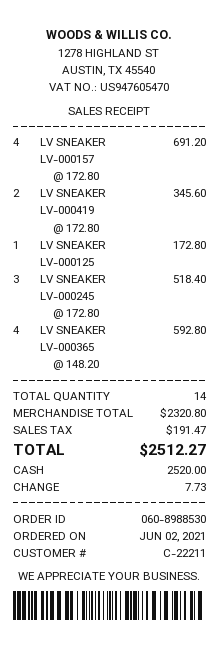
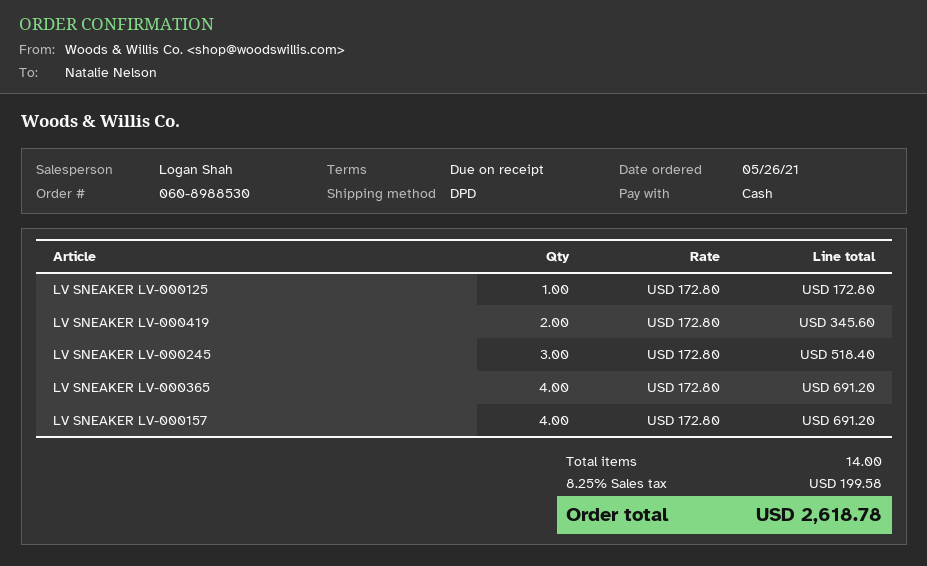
order date: 2021-06-02 -> 2021-05-26
LV SNEAKER LV-000365: 4 x 148.20 = 592.80 -> 4 x 172.80 = 691.20
tax: 191.47 -> 199.58
total: 2512.27 -> 2618.78

